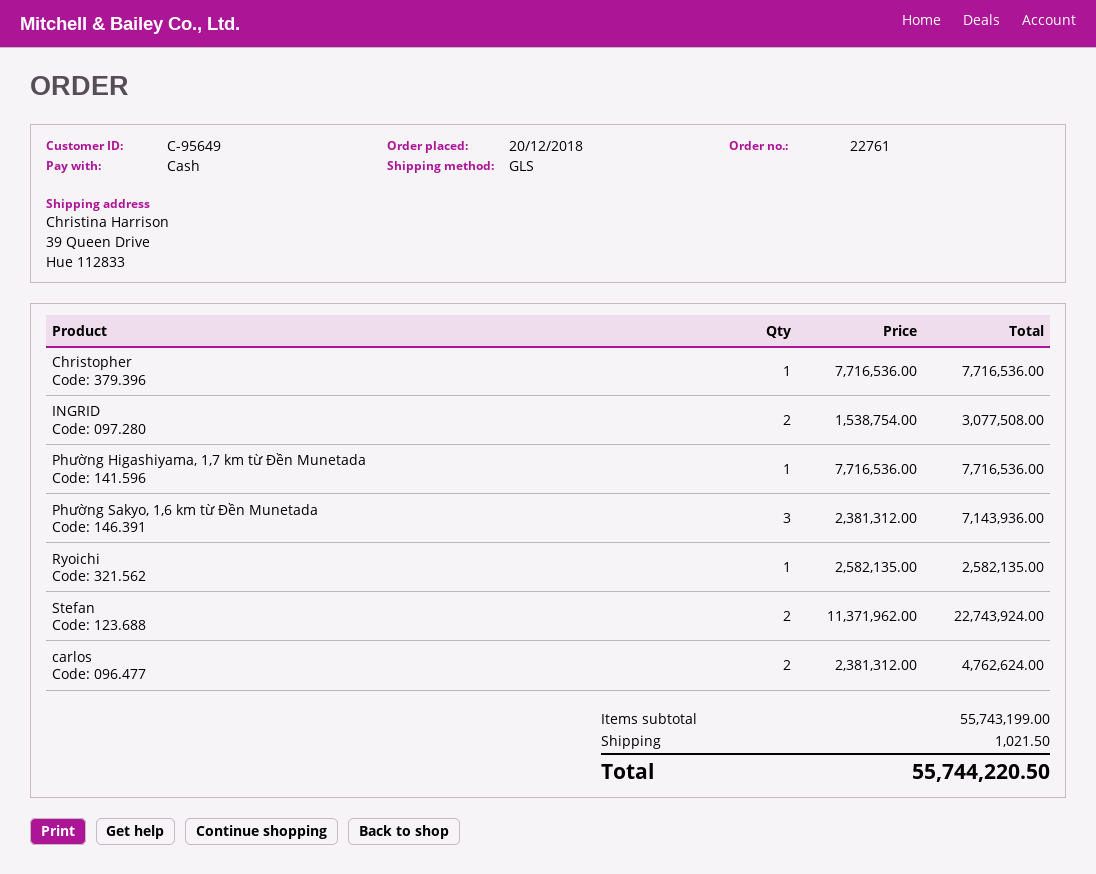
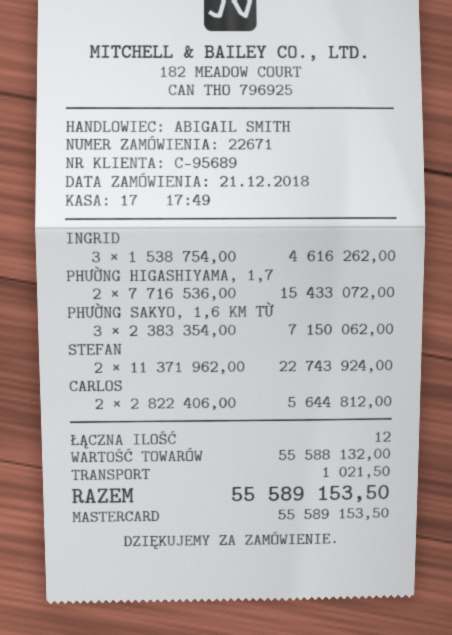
order number: 22761 -> 22671
order date: 2018-12-20 -> 2018-12-21
customer number: C-95649 -> C-95689
payment method: cash -> Mastercard
Christopher: 1 x 7716536.00 = 7716536.00 -> none
INGRID: 2 x 1538754.00 = 3077508.00 -> 3 x 1538754.00 = 4616262.00
Phường Higashiyama, 1,7 km từ Đền Munetada: 1 x 7716536.00 = 7716536.00 -> 2 x 7716536.00 = 15433072.00
Phường Sakyo, 1,6 km từ Đền Munetada: 3 x 2381312.00 = 7143936.00 -> 3 x 2383354.00 = 7150062.00
Ryoichi: 1 x 2582135.00 = 2582135.00 -> none
carlos: 2 x 2381312.00 = 4762624.00 -> 2 x 2822406.00 = 5644812.00
subtotal: 55743199.00 -> 55588132.00
total: 55744220.50 -> 55589153.50

